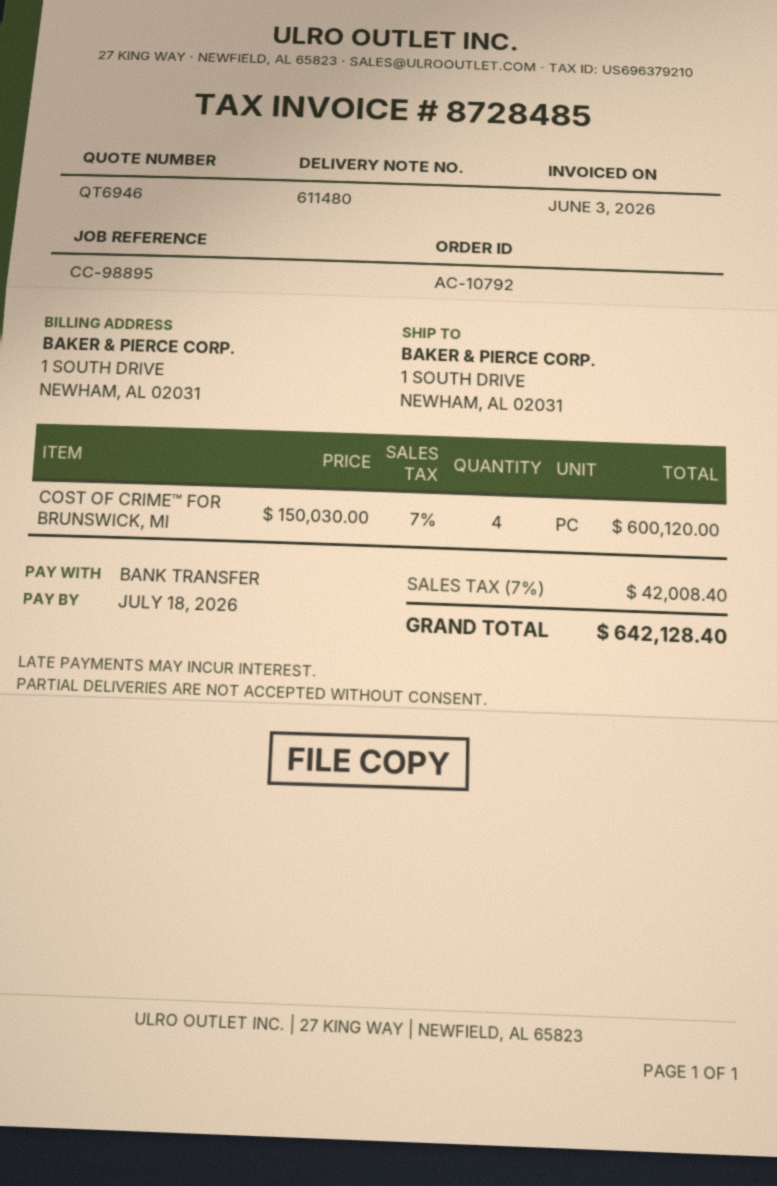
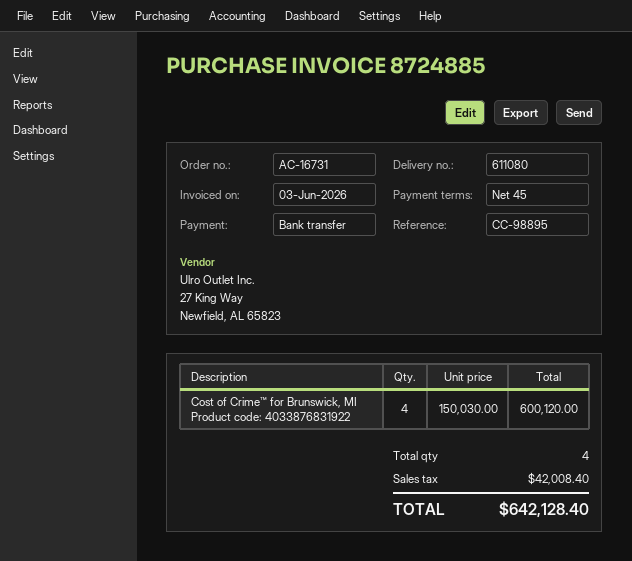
order number: AC-10792 -> AC-16731
delivery note number: 611480 -> 611080
invoice number: 8728485 -> 8724885

